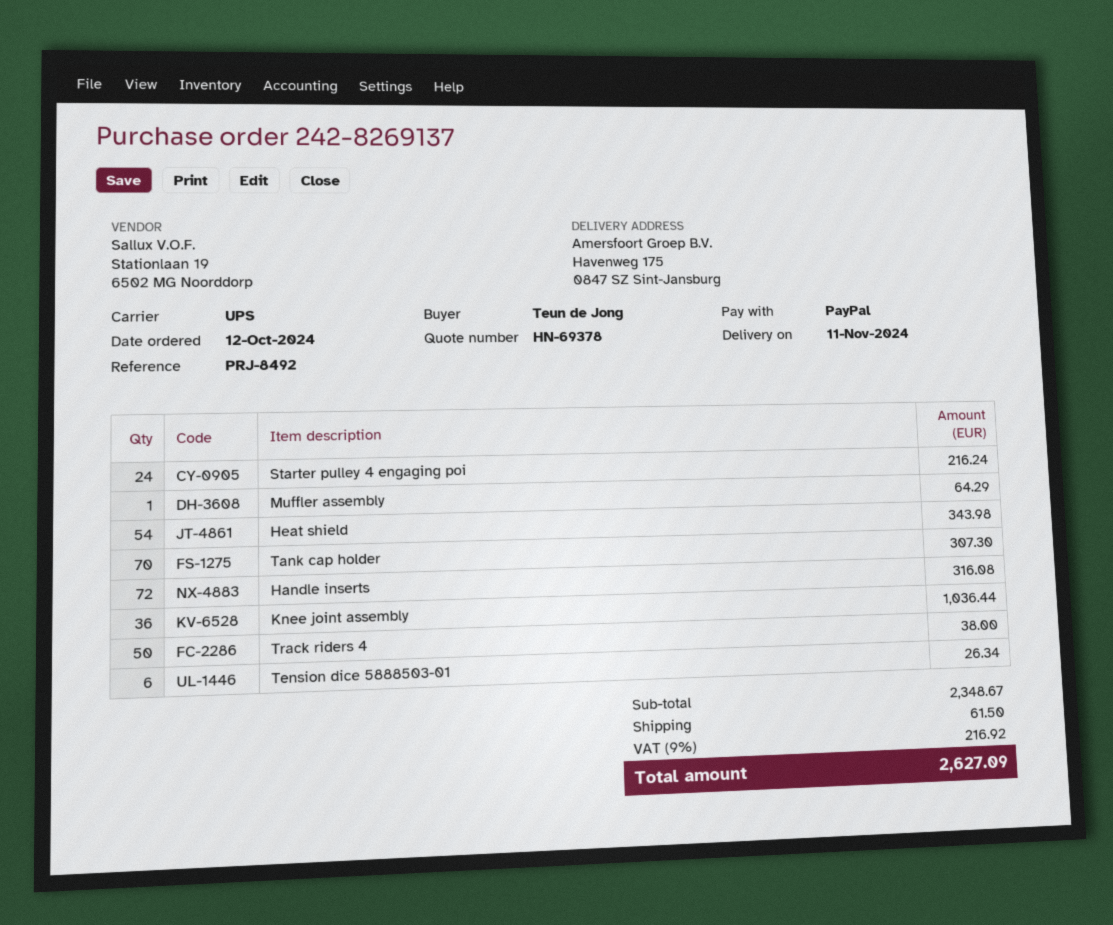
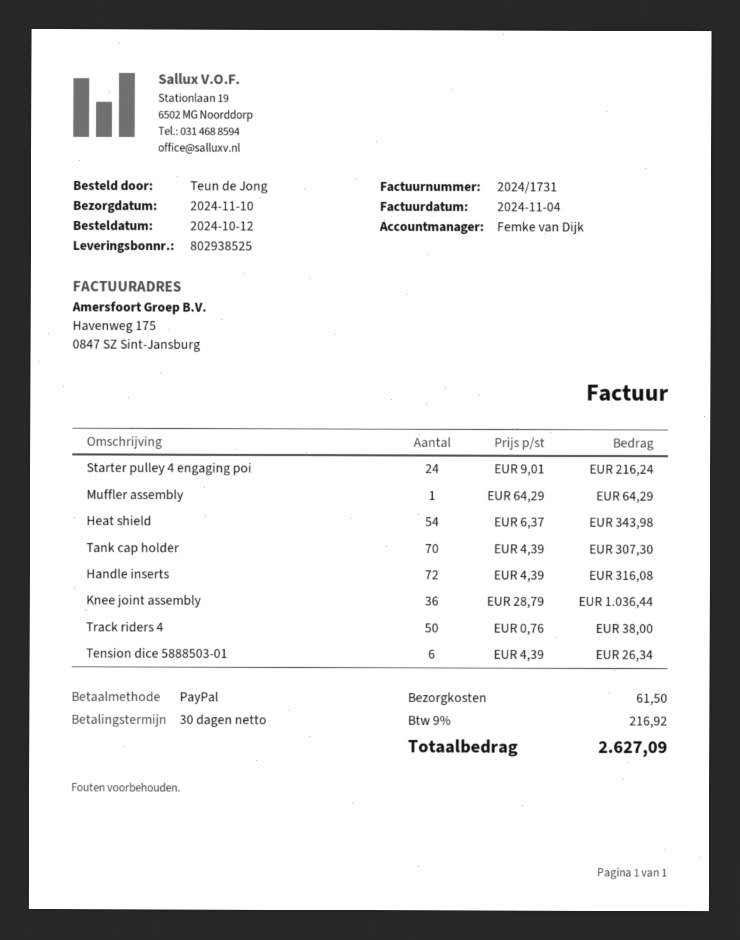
delivery date: 2024-11-11 -> 2024-11-10

